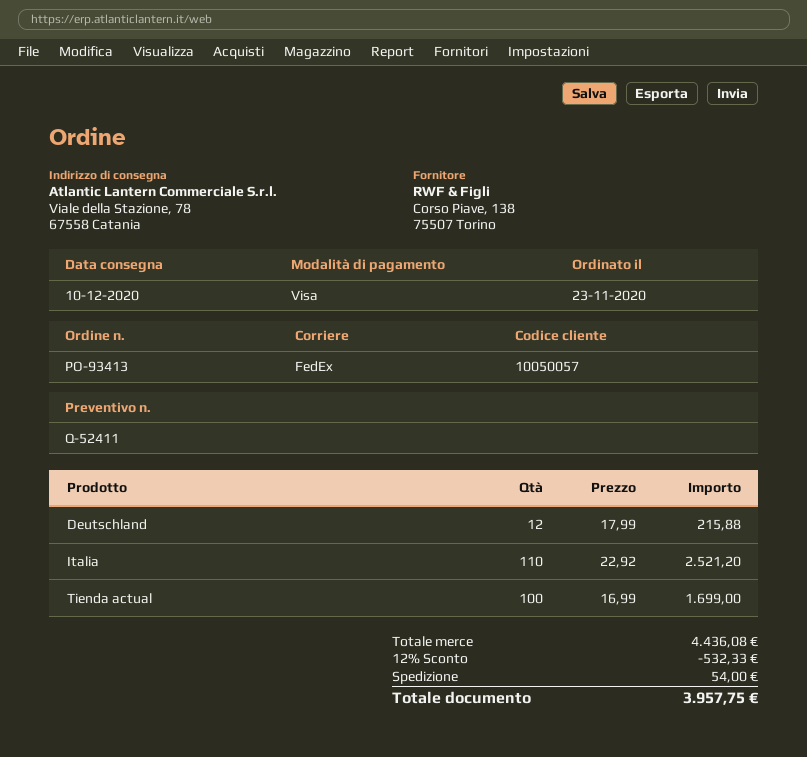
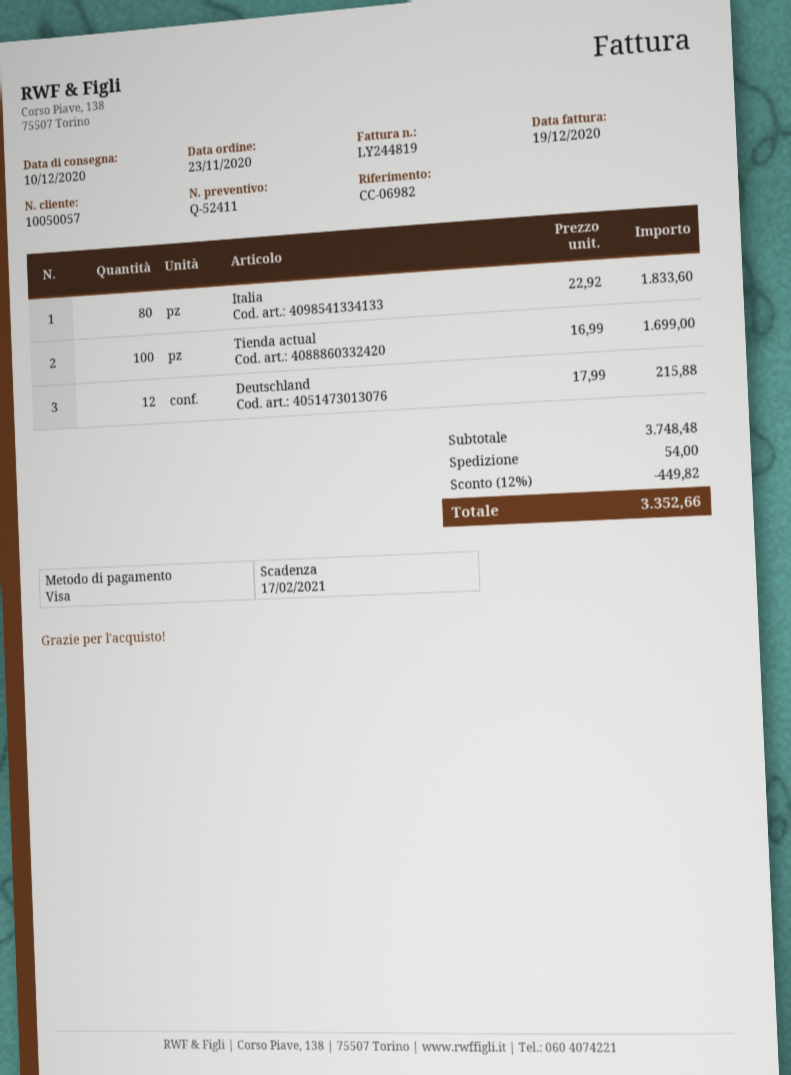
Italia: 110 x 22.92 = 2521.20 -> 80 x 22.92 = 1833.60
subtotal: 4436.08 -> 3748.48
discount: 12% = 532.33 -> 12% = 449.82
total: 3957.75 -> 3352.66

